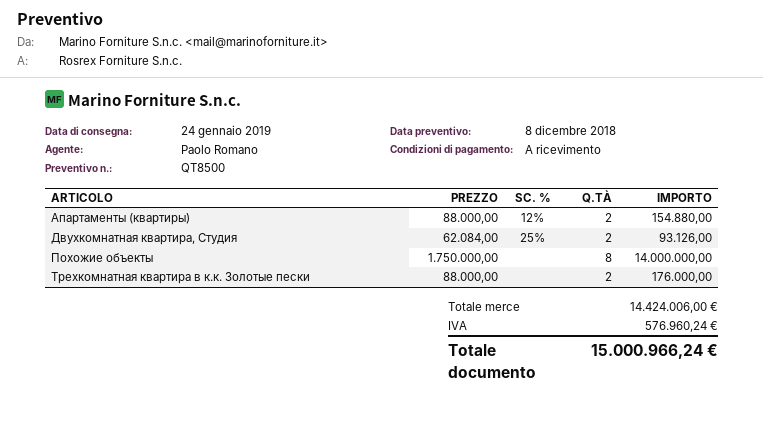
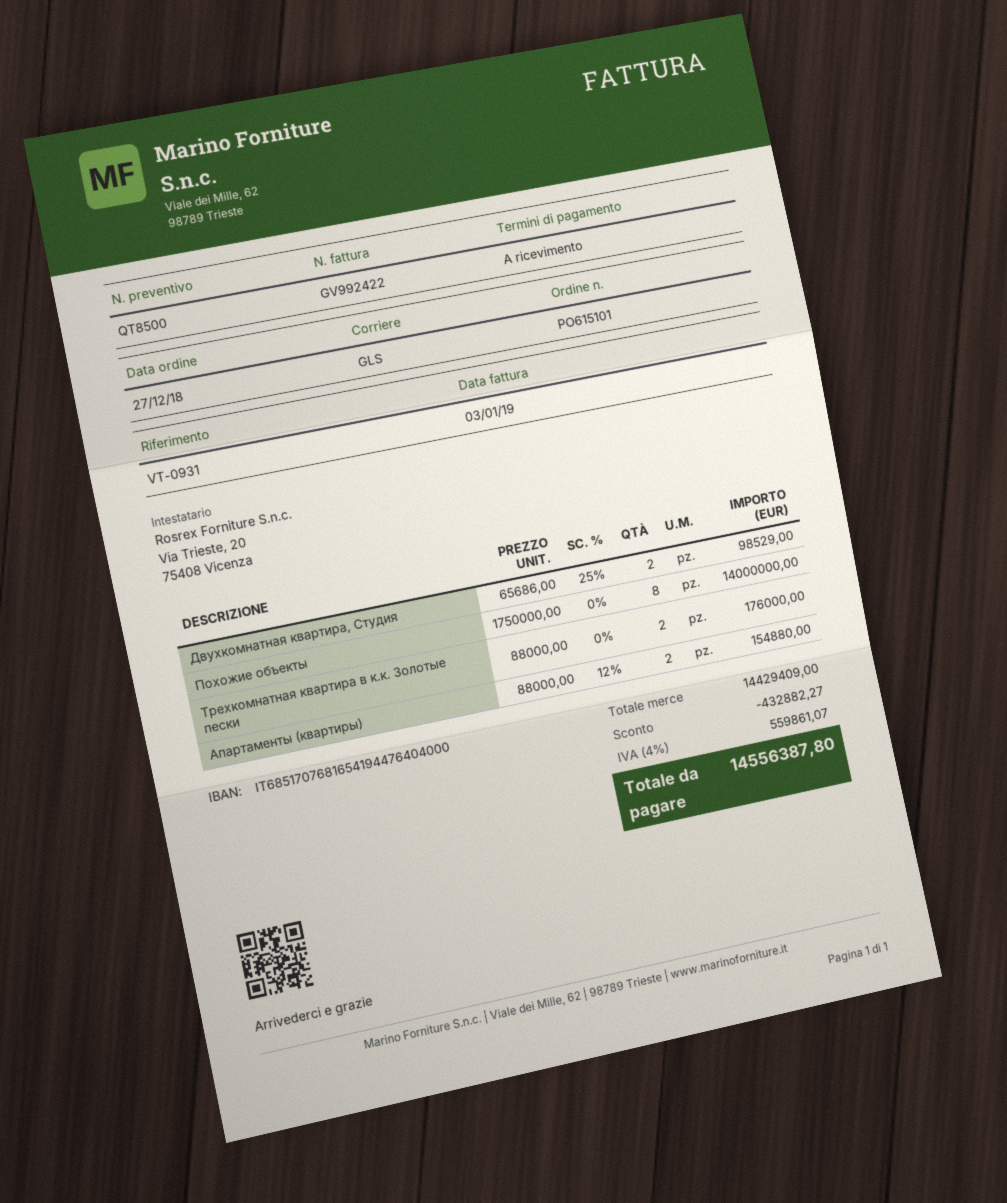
Двухкомнатная квартира, Студия: 2 x 62084.00 - 25% = 93126.00 -> 2 x 65686.00 - 25% = 98529.00
subtotal: 14424006.00 -> 14429409.00
discount: none -> 432882.27
tax: 576960.24 -> 559861.07
total: 15000966.24 -> 14556387.80

